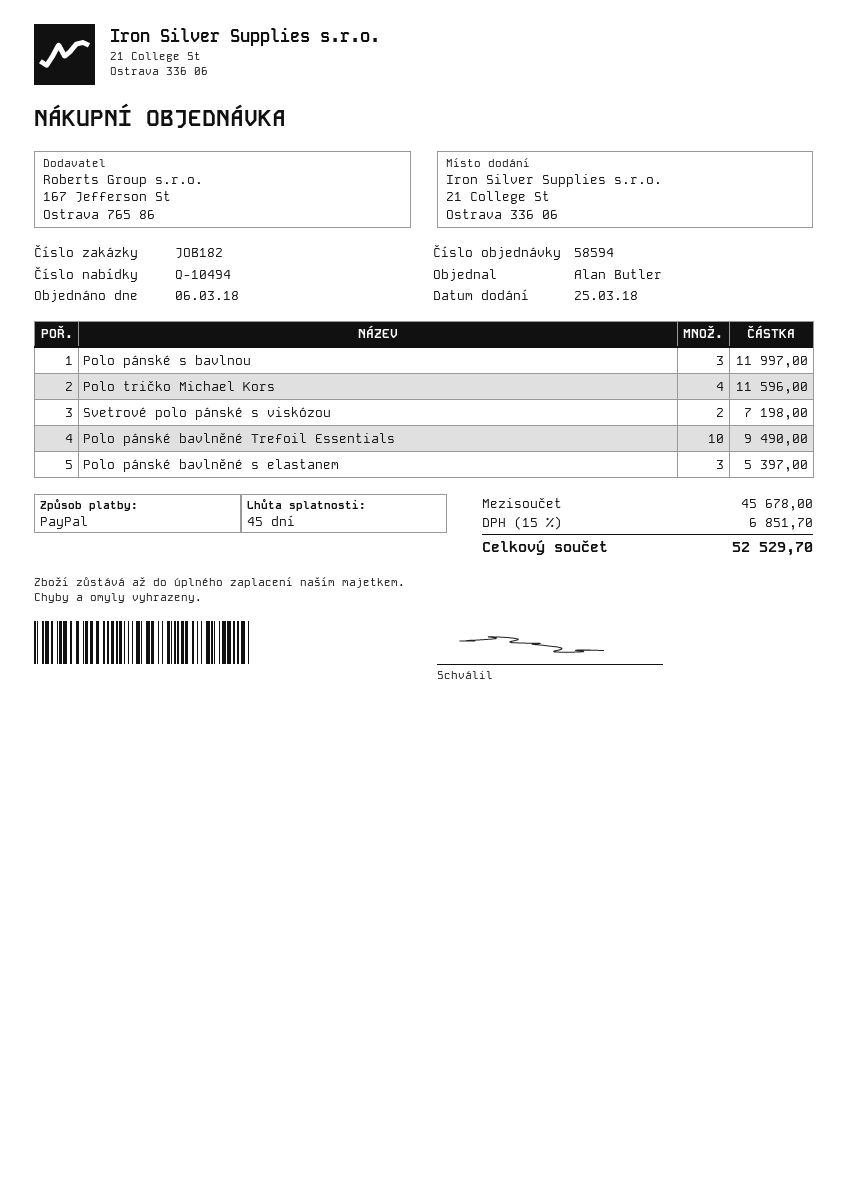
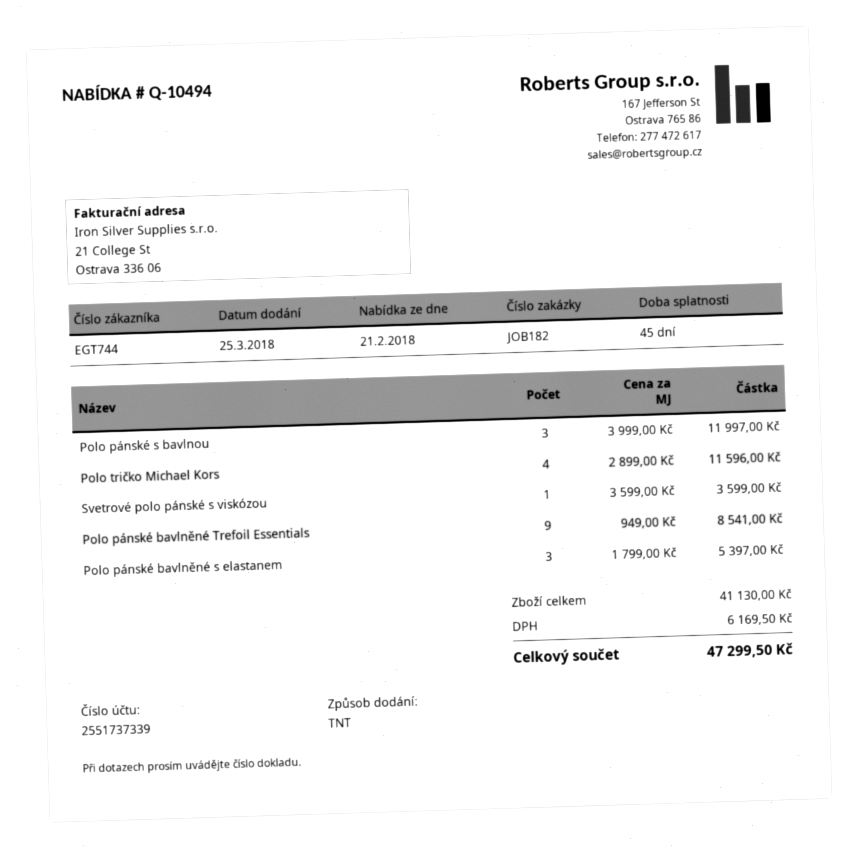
Svetrové polo pánské s viskózou: 2 for 7198.00 -> 1 for 3599.00
Polo pánské bavlněné Trefoil Essentials: 10 for 9490.00 -> 9 for 8541.00
subtotal: 45678.00 -> 41130.00
tax: 6851.70 -> 6169.50
total: 52529.70 -> 47299.50

